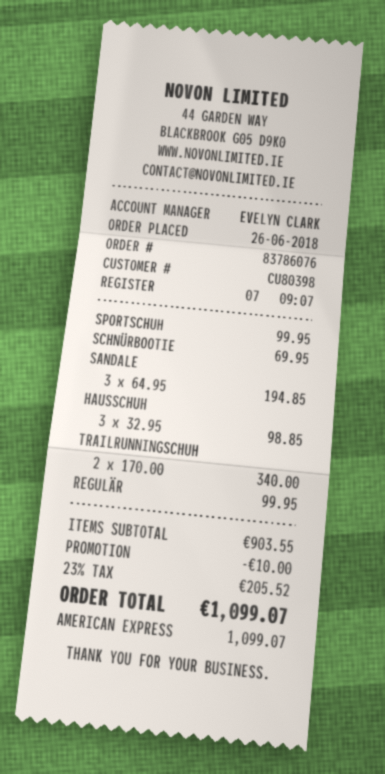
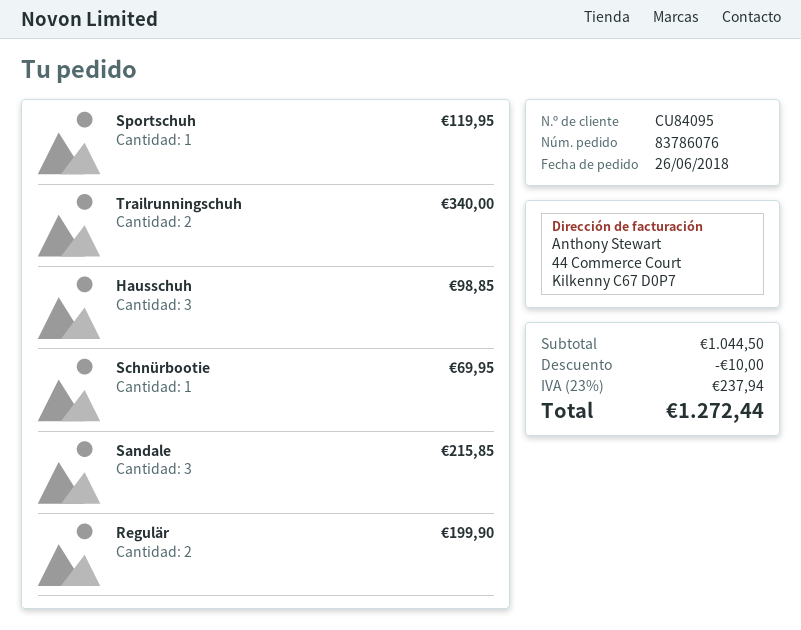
customer number: CU80398 -> CU84095
SPORTSCHUH: 1 for 99.95 -> 1 for 119.95
SANDALE: 3 for 194.85 -> 3 for 215.85
REGULÄR: 1 for 99.95 -> 2 for 199.90
subtotal: 903.55 -> 1044.50
tax: 23% = 205.52 -> 23% = 237.94
total: 1099.07 -> 1272.44

